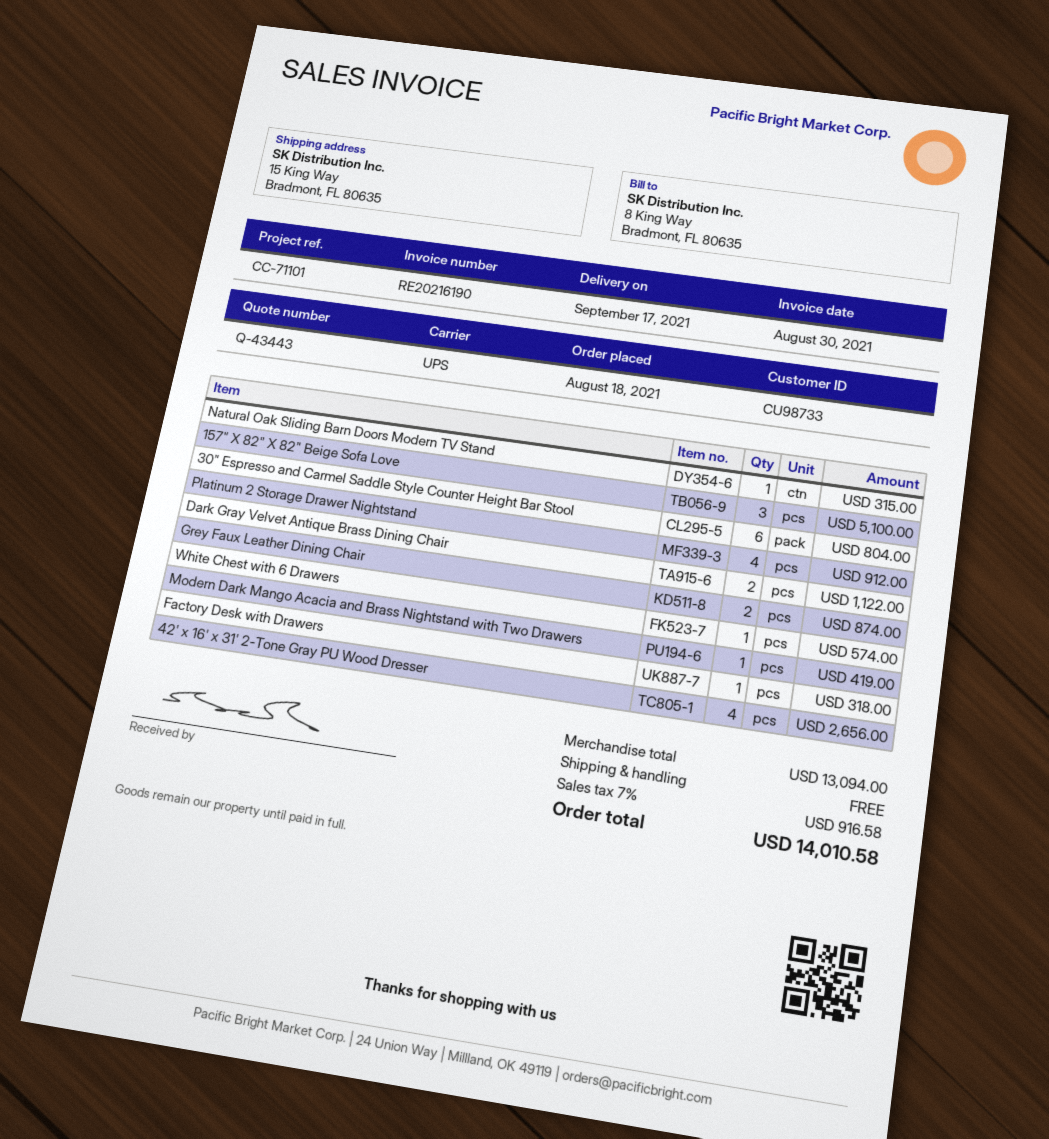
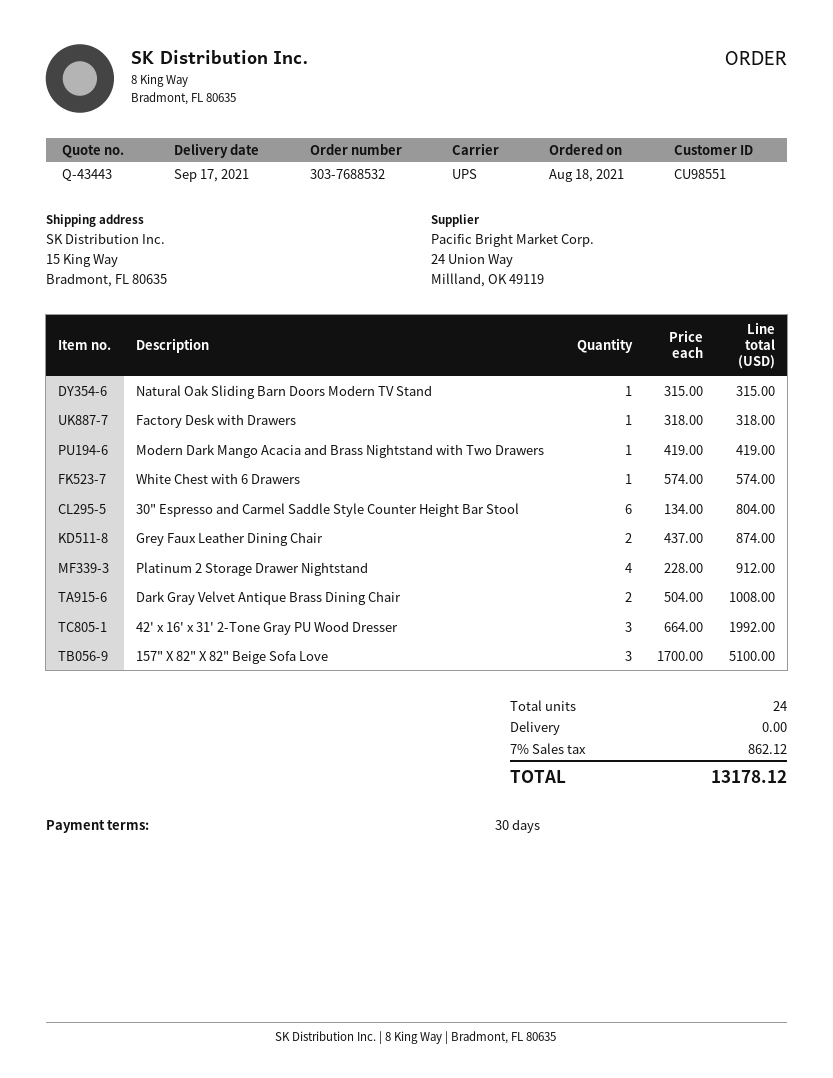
customer number: CU98733 -> CU98551
Dark Gray Velvet Antique Brass Dining Chair: 2 for 1122.00 -> 2 for 1008.00
42' x 16' x 31' 2-Tone Gray PU Wood Dresser: 4 for 2656.00 -> 3 for 1992.00
tax: 7% = 916.58 -> 7% = 862.12
total: 14010.58 -> 13178.12

